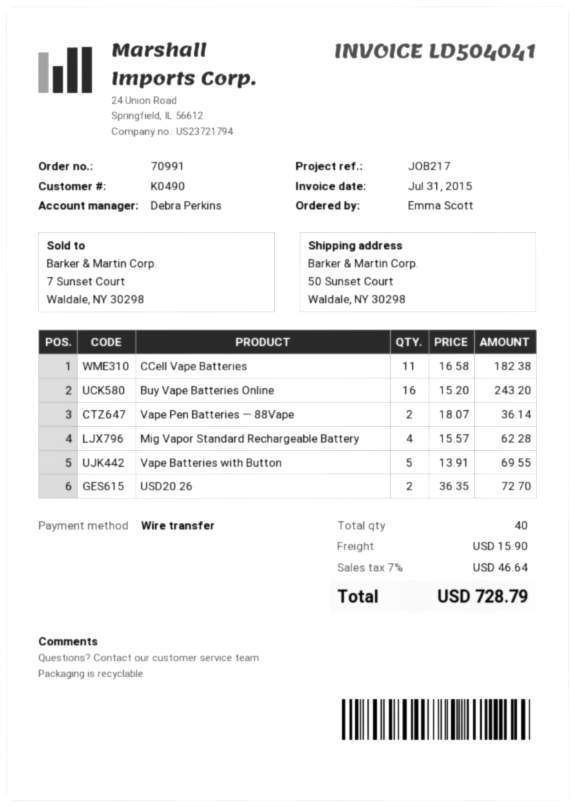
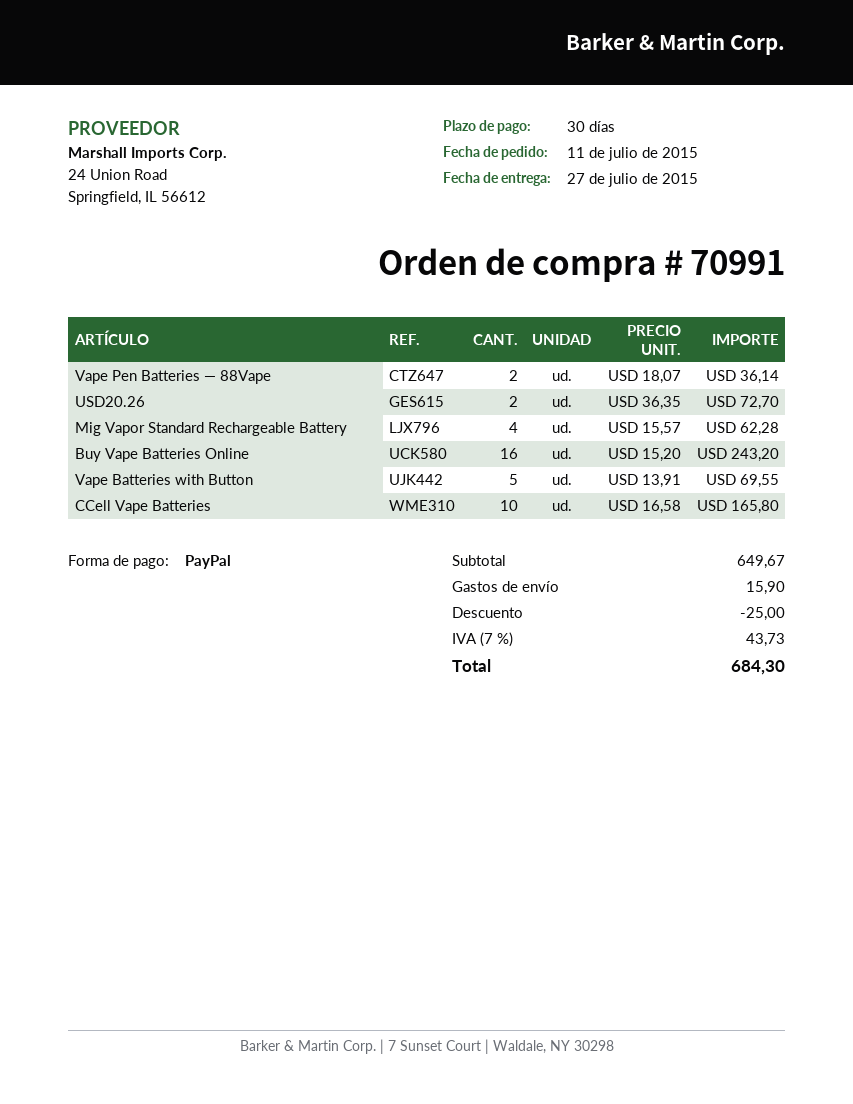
payment method: bank transfer -> PayPal
CCell Vape Batteries: 11 x 16.58 = 182.38 -> 10 x 16.58 = 165.80
discount: none -> 25.00
tax: 7% = 46.64 -> 7% = 43.73
total: 728.79 -> 684.30

